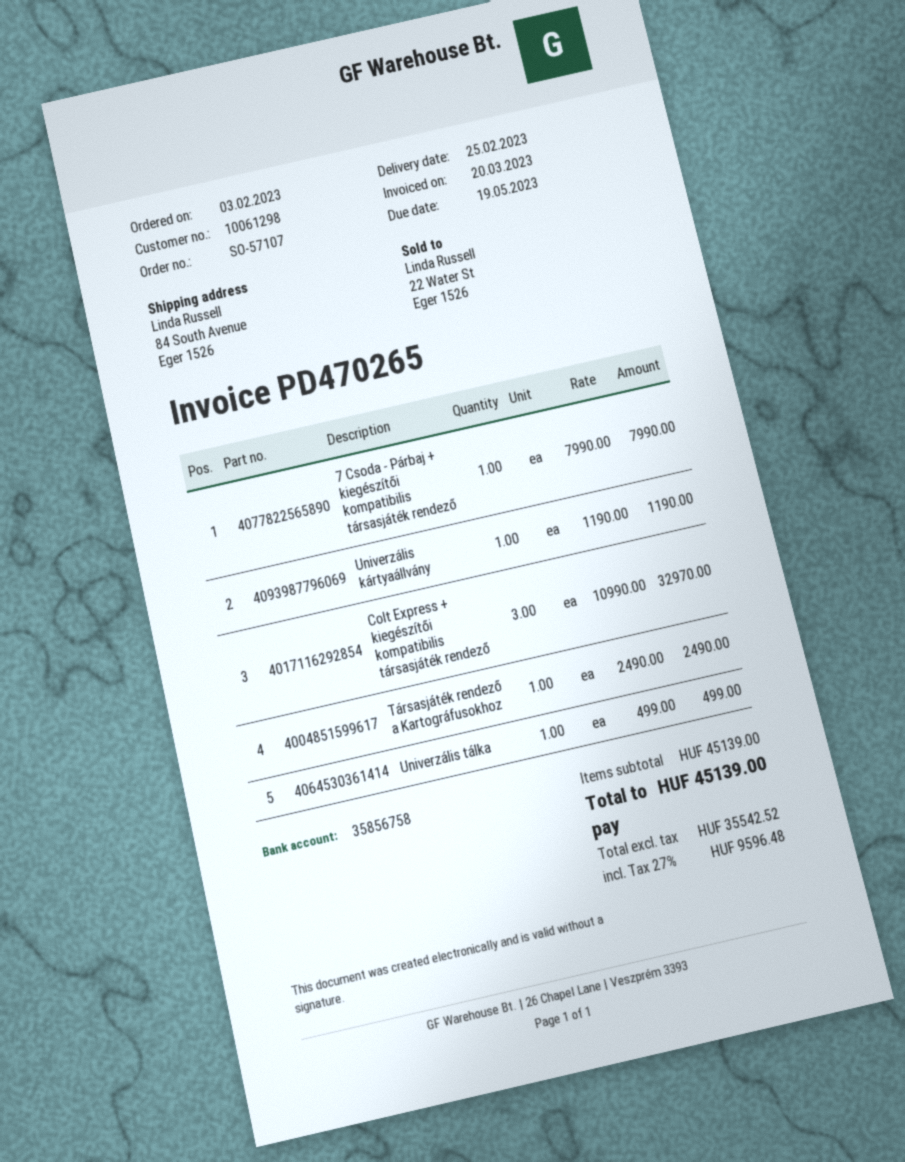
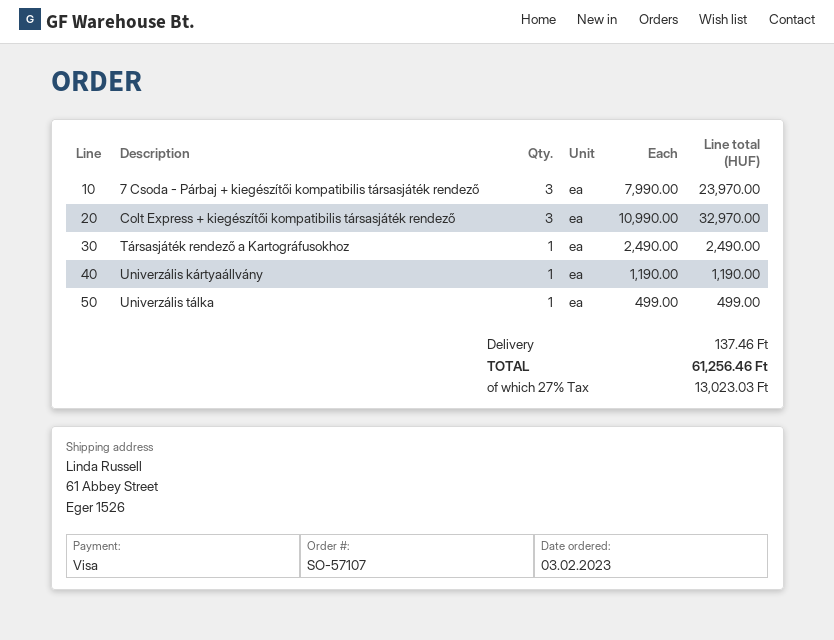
ship to: 84 South Avenue, Eger 1526 -> 61 Abbey Street, Eger 1526
7 Csoda - Párbaj + kiegészítői kompatibilis társasjáték rendező: 1 x 7990.00 = 7990.00 -> 3 x 7990.00 = 23970.00
shipping: none -> 137.46
tax: 27% = 9596.48 -> 27% = 13023.03
total: 45139.00 -> 61256.46

